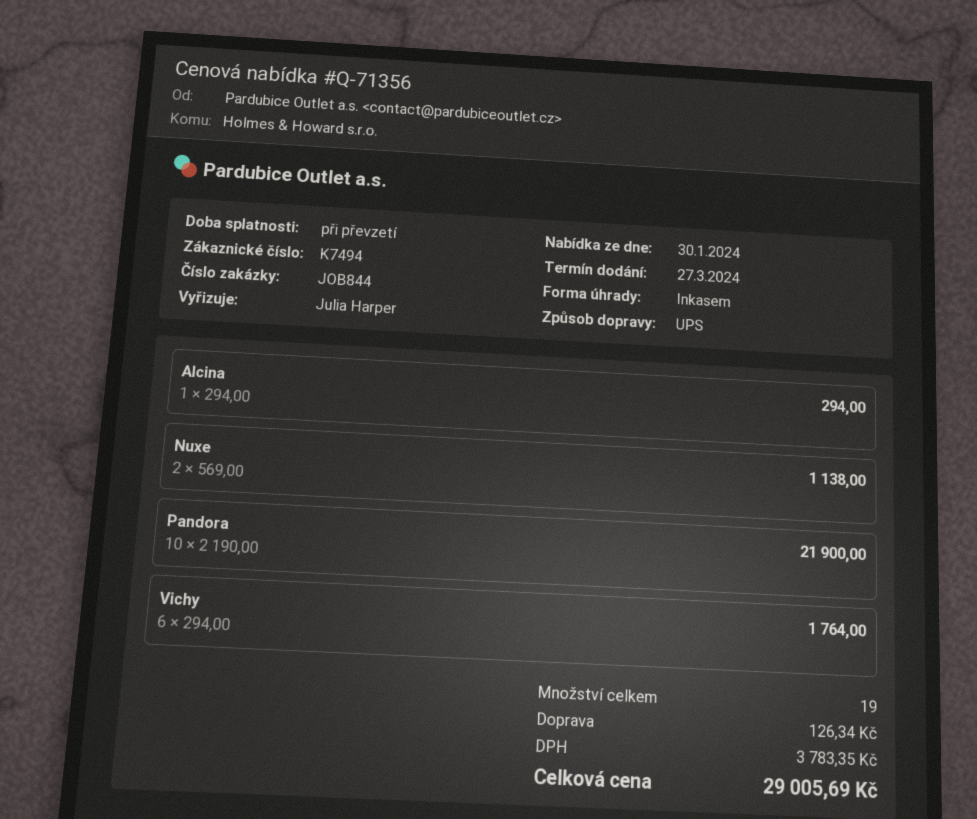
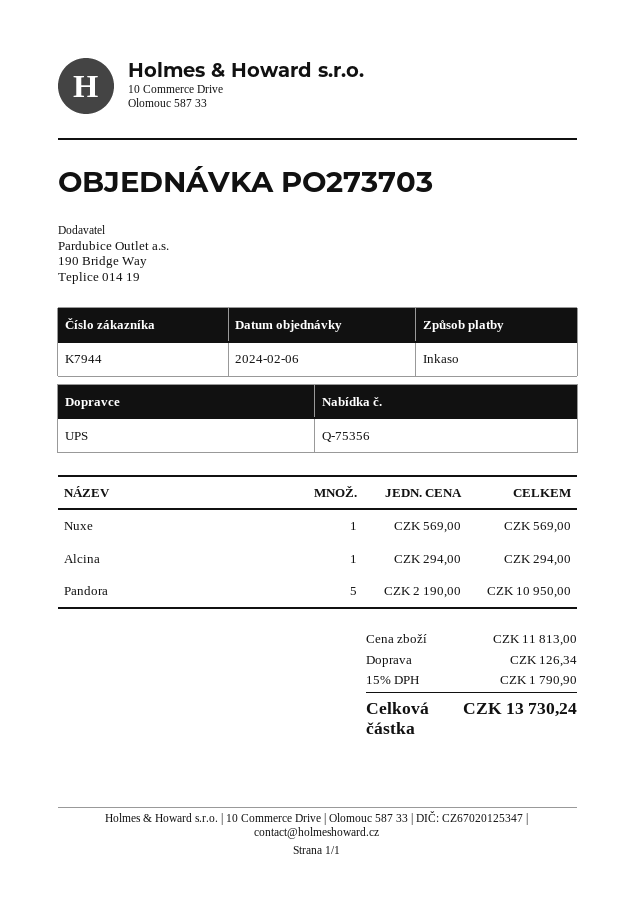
quote number: Q-71356 -> Q-75356
customer number: K7494 -> K7944
Nuxe: 2 x 569.00 = 1138.00 -> 1 x 569.00 = 569.00
Pandora: 10 x 2190.00 = 21900.00 -> 5 x 2190.00 = 10950.00
Vichy: 6 x 294.00 = 1764.00 -> none
tax: 3783.35 -> 1790.90
total: 29005.69 -> 13730.24

